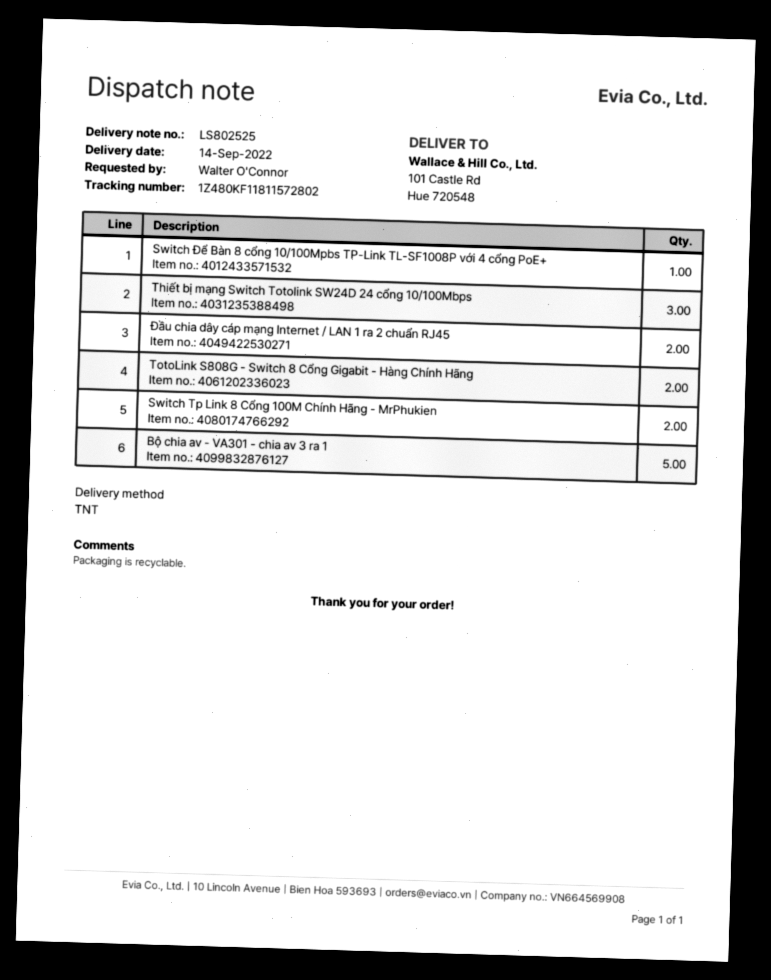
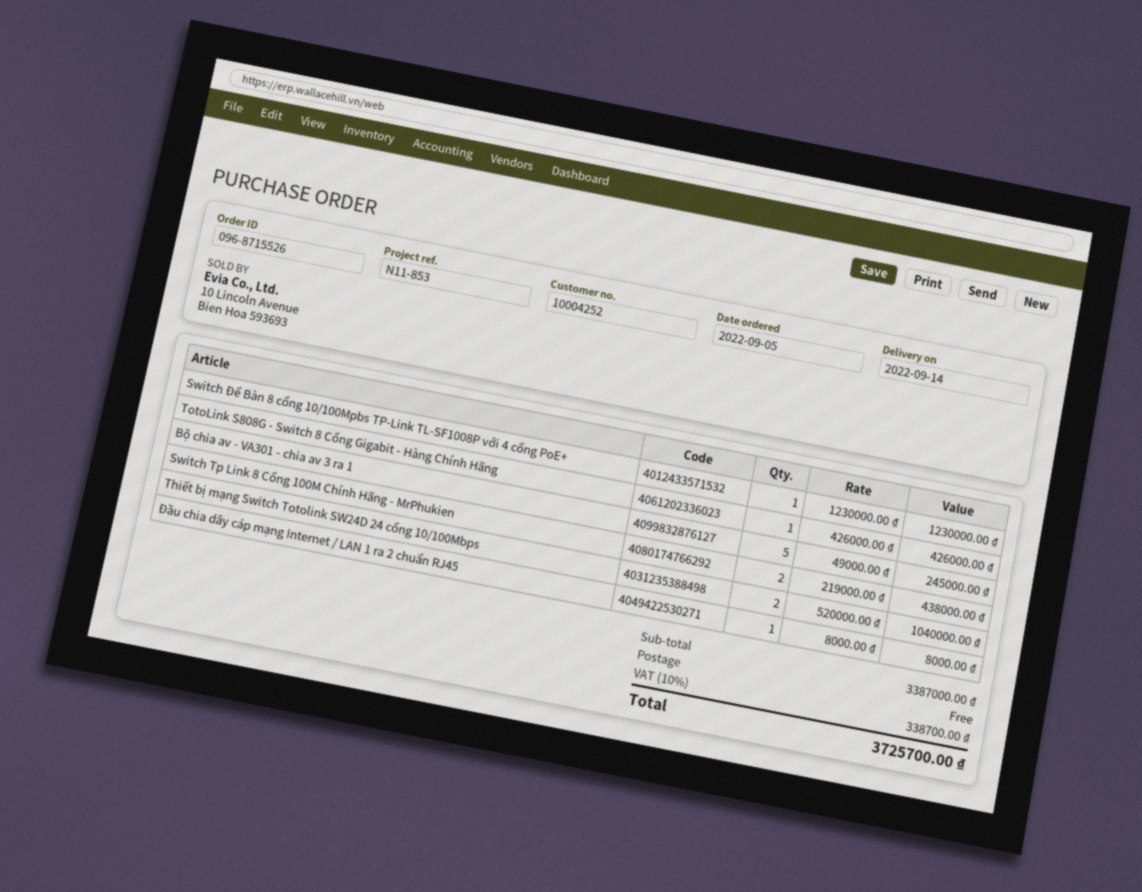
Thiết bị mạng Switch Totolink SW24D 24 cổng 10/100Mbps: 3 -> 2
Đầu chia dây cáp mạng Internet / LAN 1 ra 2 chuẩn RJ45: 2 -> 1
TotoLink S808G - Switch 8 Cổng Gigabit - Hàng Chính Hãng: 2 -> 1

